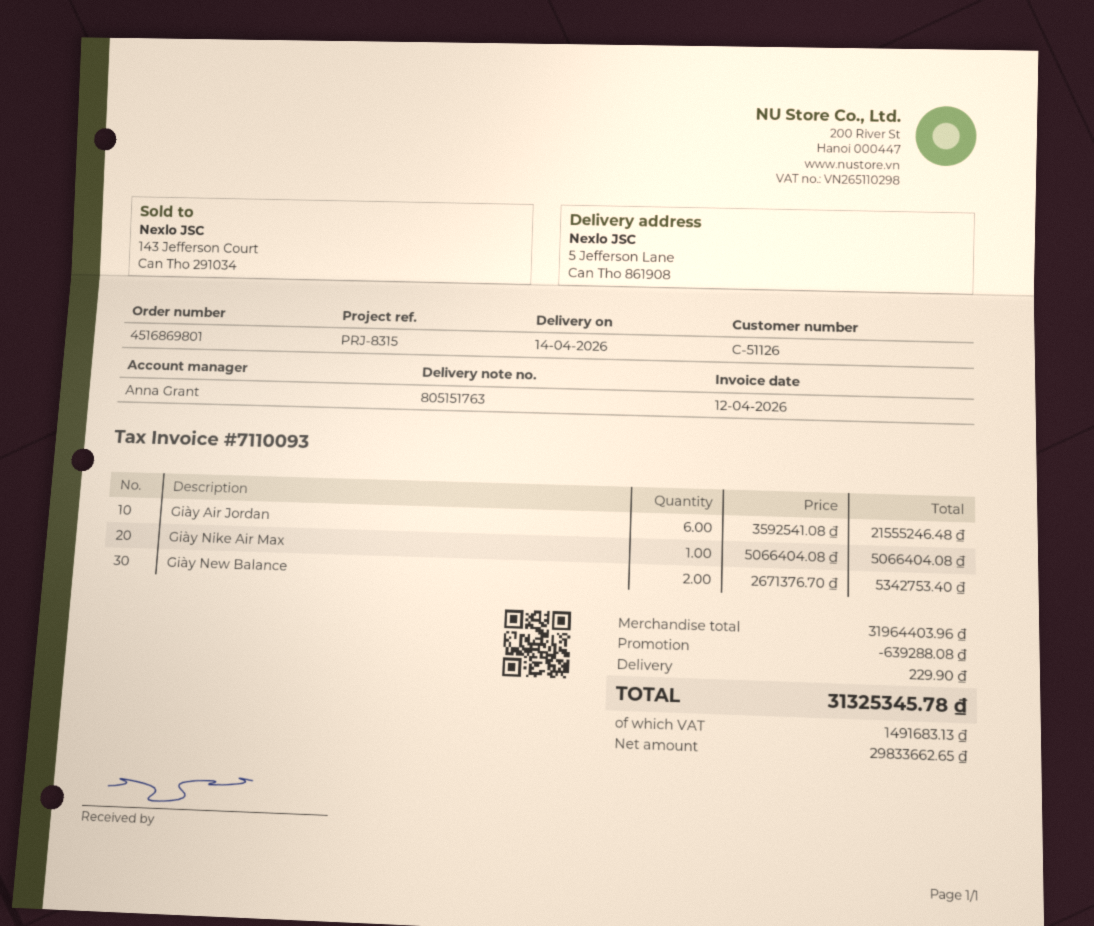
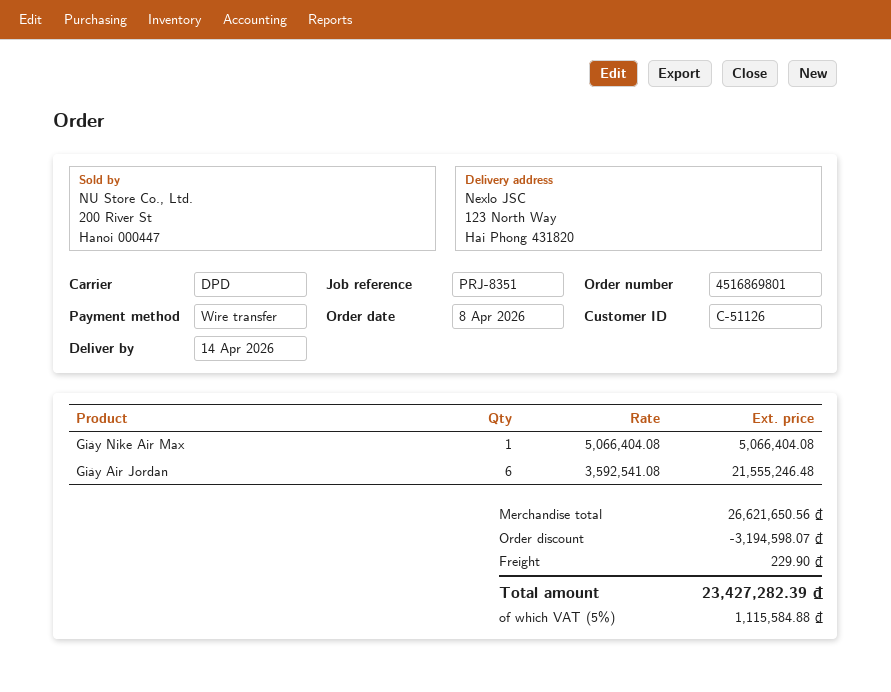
reference: PRJ-8315 -> PRJ-8351
ship to: 5 Jefferson Lane, Can Tho 861908 -> 123 North Way, Hai Phong 431820
Giày New Balance: 2 x 2671376.70 = 5342753.40 -> none
subtotal: 31964403.96 -> 26621650.56
discount: 639288.08 -> 3194598.07
tax: 1491683.13 -> 1115584.88
total: 31325345.78 -> 23427282.39

